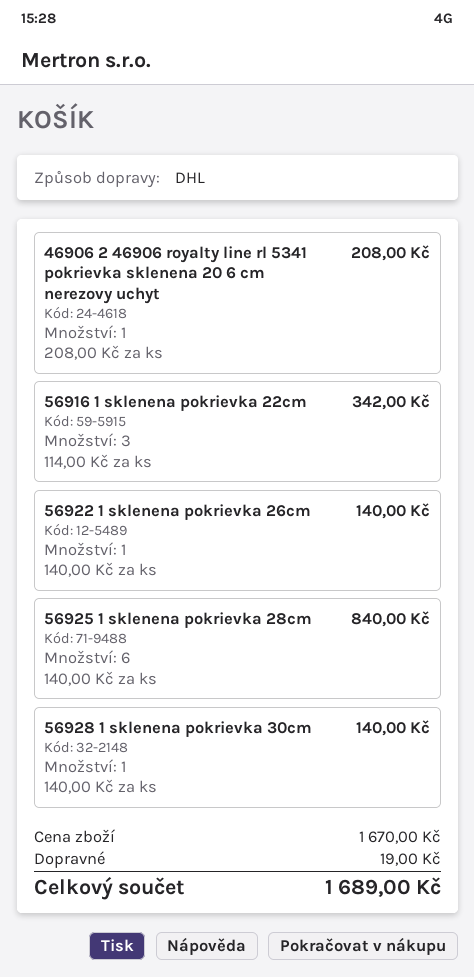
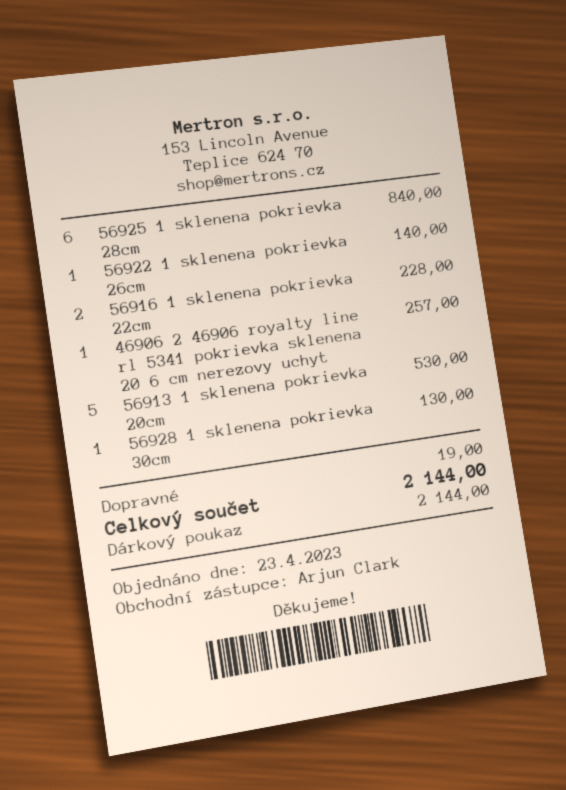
46906 2 46906 royalty line rl 5341 pokrievka sklenena 20 6 cm nerezovy uchyt: 1 for 208.00 -> 1 for 257.00
56916 1 sklenena pokrievka 22cm: 3 for 342.00 -> 2 for 228.00
56928 1 sklenena pokrievka 30cm: 1 for 140.00 -> 1 for 130.00
56913 1 sklenena pokrievka 20cm: none -> 5 for 530.00
total: 1689.00 -> 2144.00

